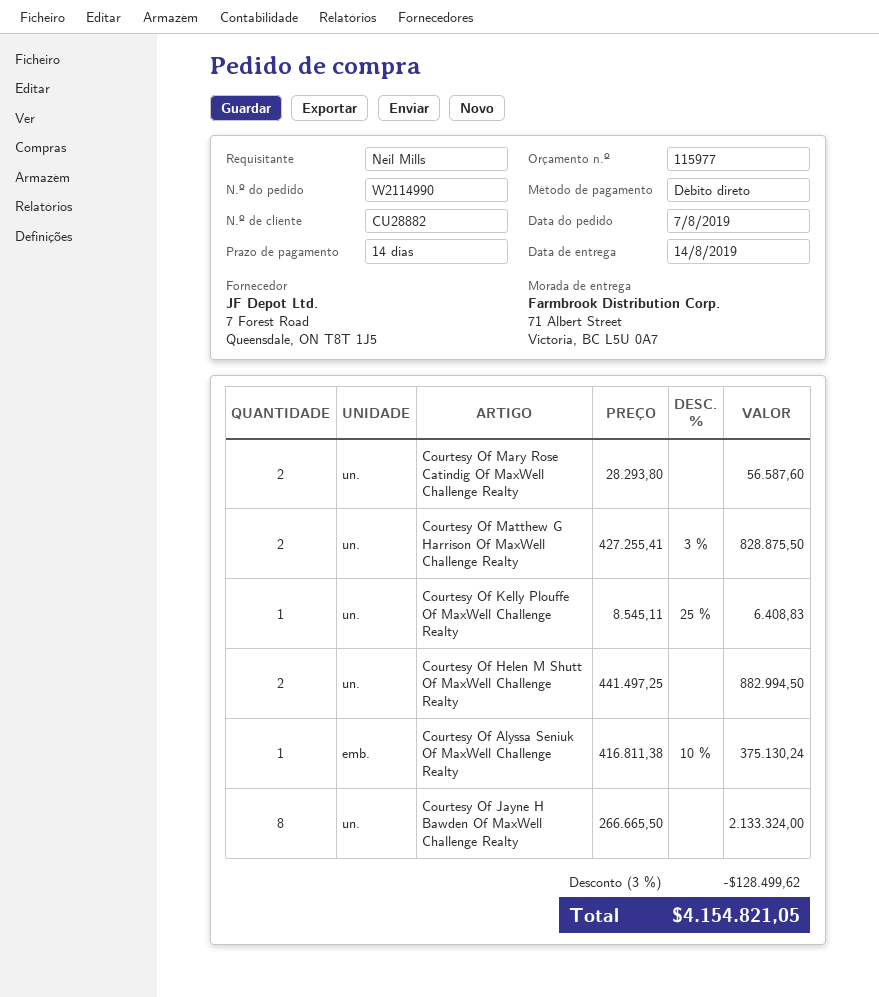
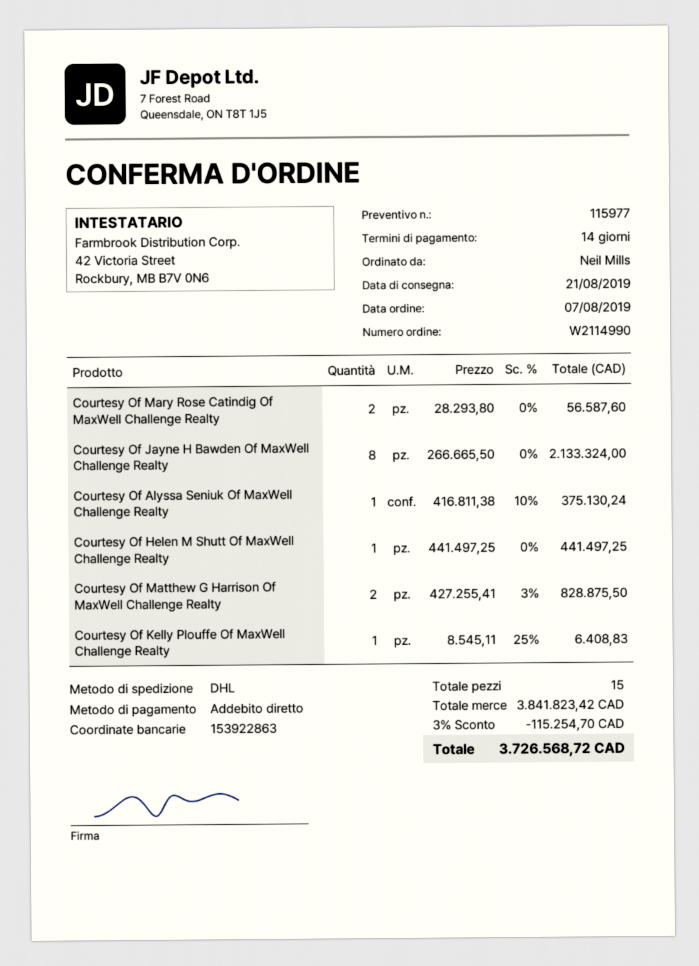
delivery date: 2019-08-14 -> 2019-08-21
Courtesy Of Helen M Shutt Of MaxWell Challenge Realty: 2 x 441497.25 = 882994.50 -> 1 x 441497.25 = 441497.25
discount: 3% = 128499.62 -> 3% = 115254.70
total: 4154821.05 -> 3726568.72

